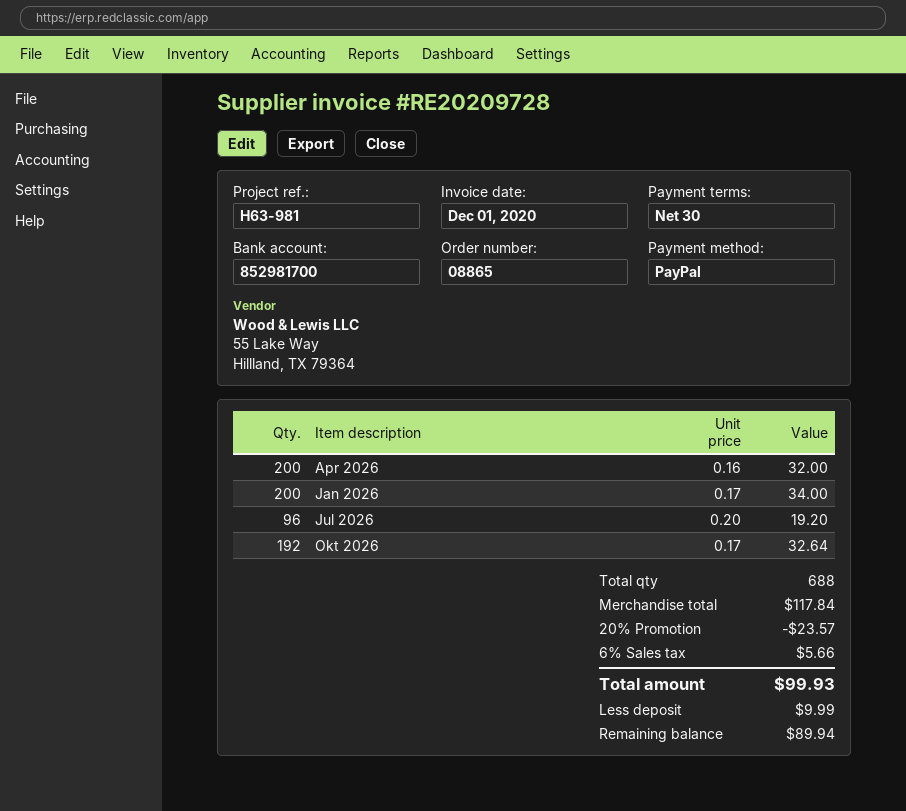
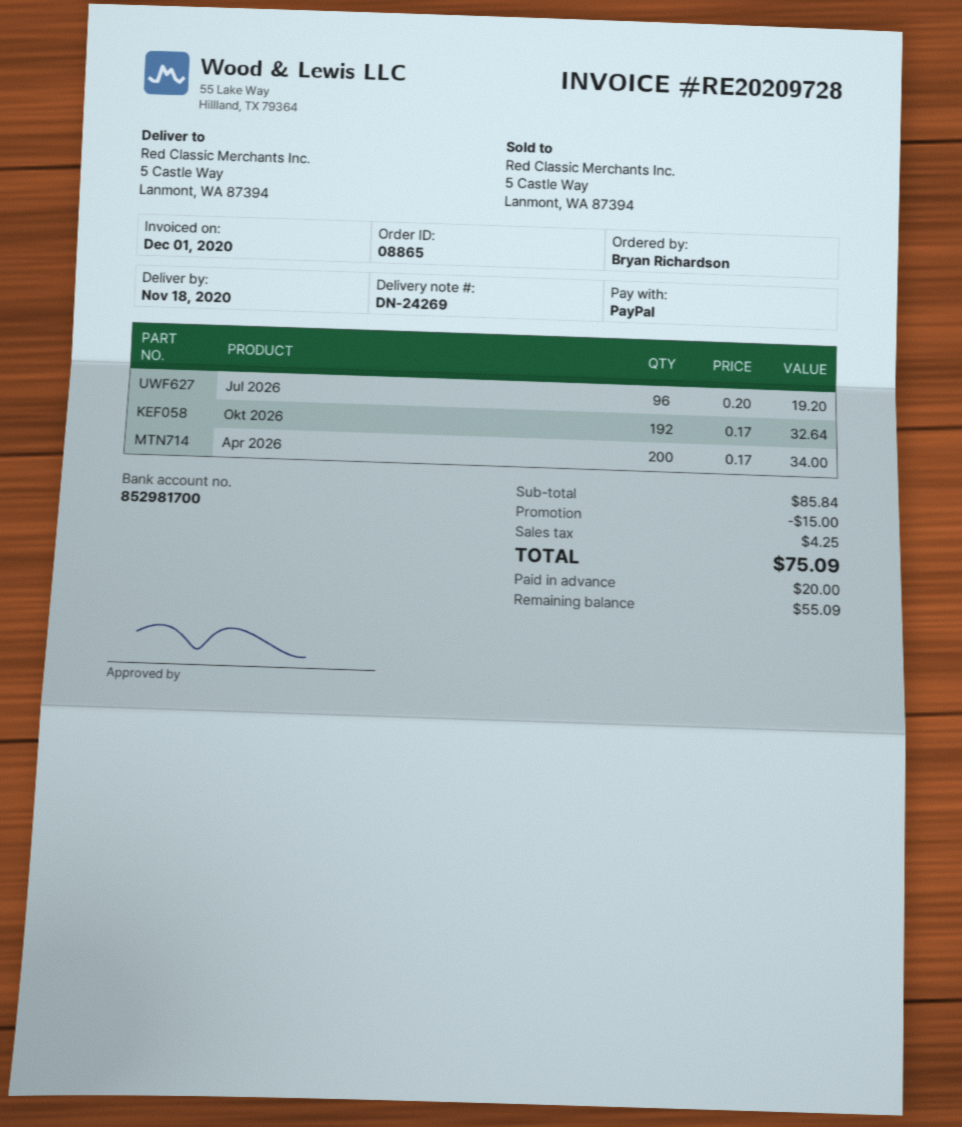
Apr 2026: 200 x 0.16 = 32.00 -> 200 x 0.17 = 34.00
Jan 2026: 200 x 0.17 = 34.00 -> none
subtotal: 117.84 -> 85.84
discount: 23.57 -> 15.00
tax: 5.66 -> 4.25
total: 99.93 -> 75.09
deposit: 9.99 -> 20.00
balance: 89.94 -> 55.09

